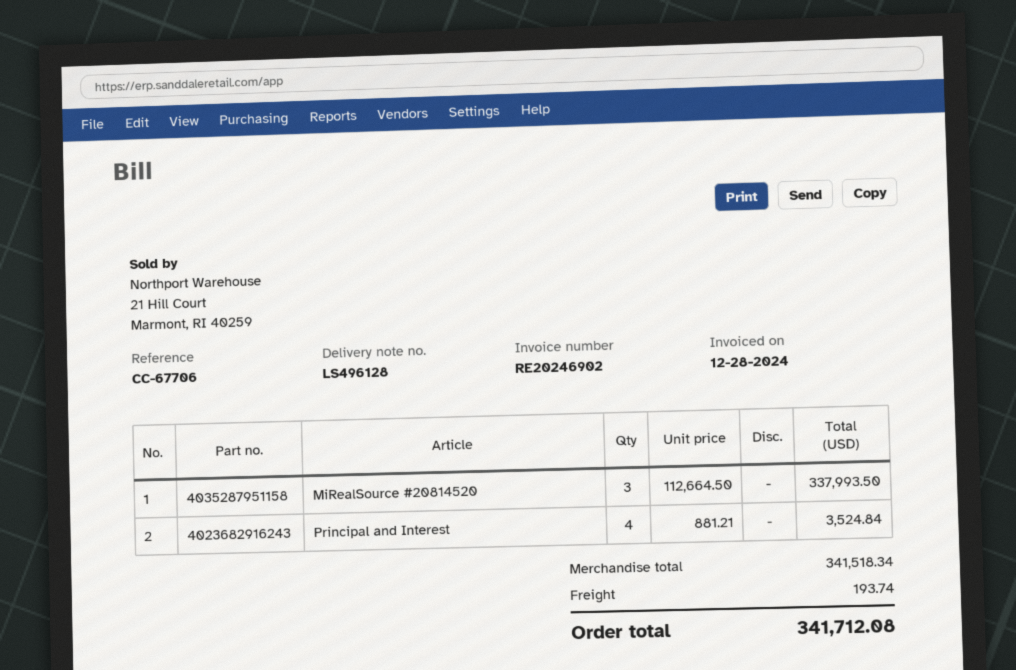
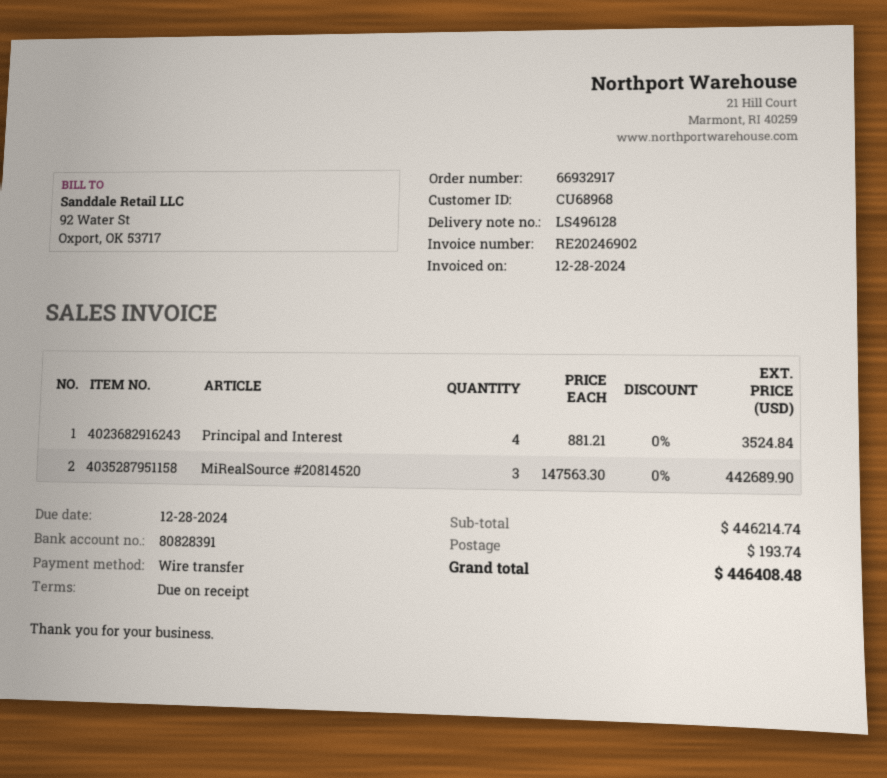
MiRealSource #20814520: 3 x 112664.50 = 337993.50 -> 3 x 147563.30 = 442689.90
subtotal: 341518.34 -> 446214.74
total: 341712.08 -> 446408.48

